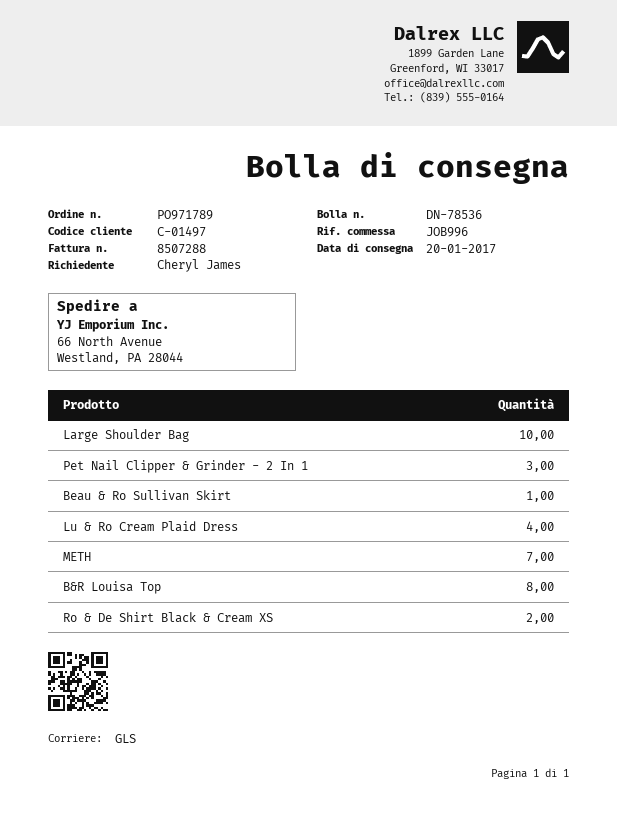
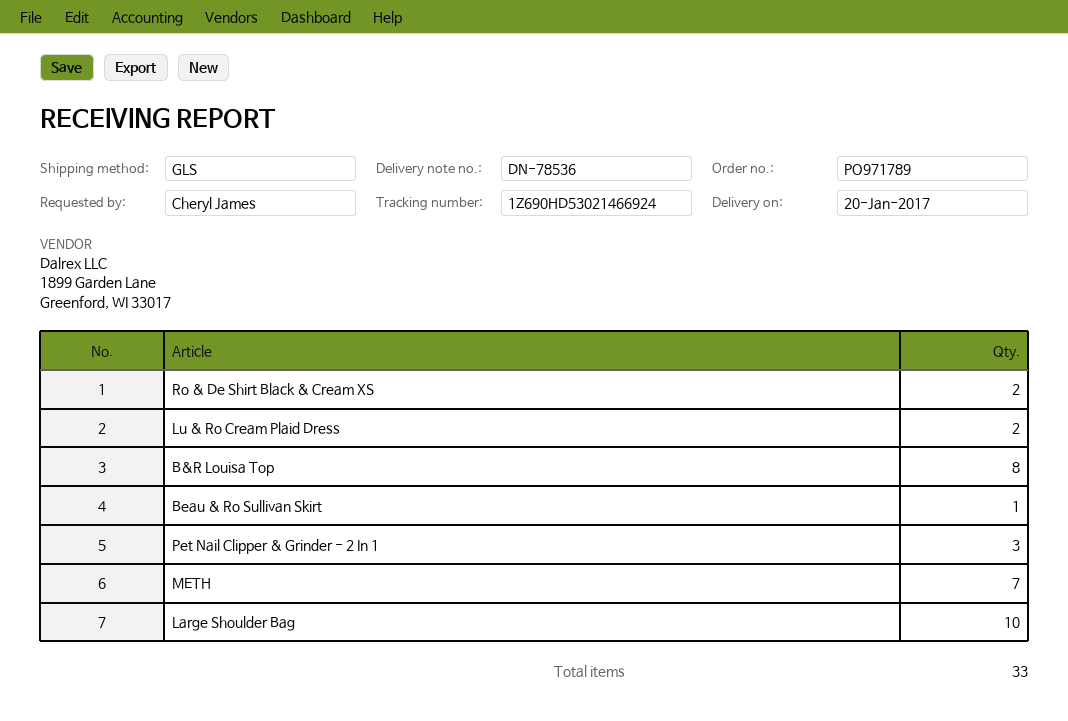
Lu & Ro Cream Plaid Dress: 4 -> 2

